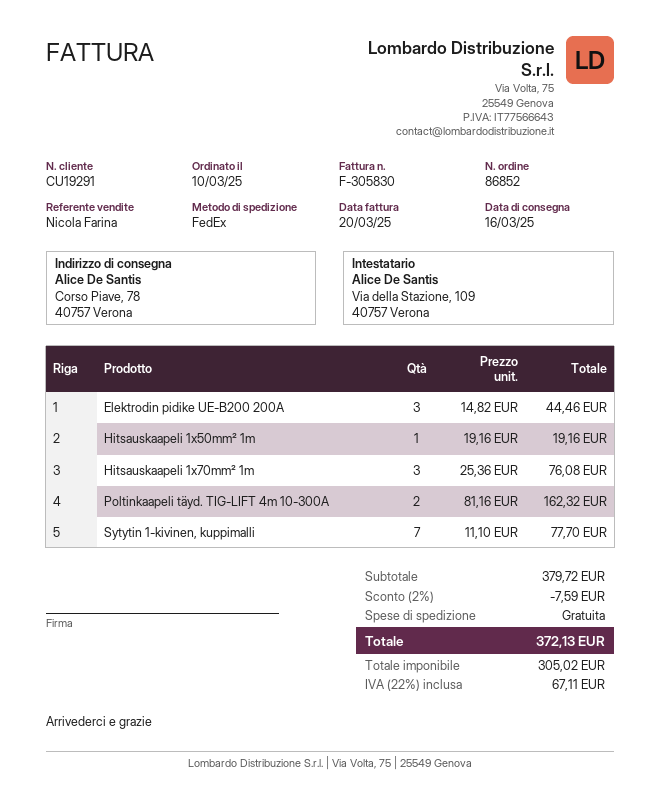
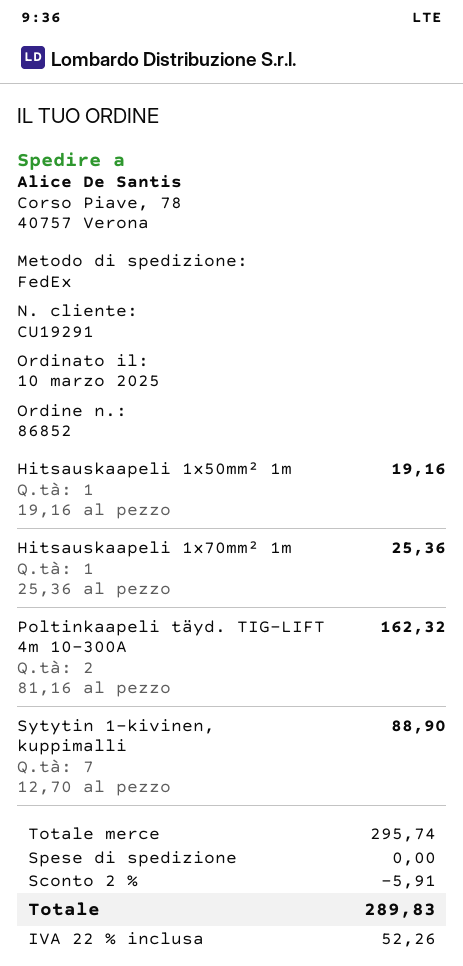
Elektrodin pidike UE-B200 200A: 3 x 14.82 = 44.46 -> none
Hitsauskaapeli 1x70mm² 1m: 3 x 25.36 = 76.08 -> 1 x 25.36 = 25.36
Sytytin 1-kivinen, kuppimalli: 7 x 11.10 = 77.70 -> 7 x 12.70 = 88.90
subtotal: 379.72 -> 295.74
discount: 2% = 7.59 -> 2% = 5.91
tax: 22% = 67.11 -> 22% = 52.26
total: 372.13 -> 289.83

